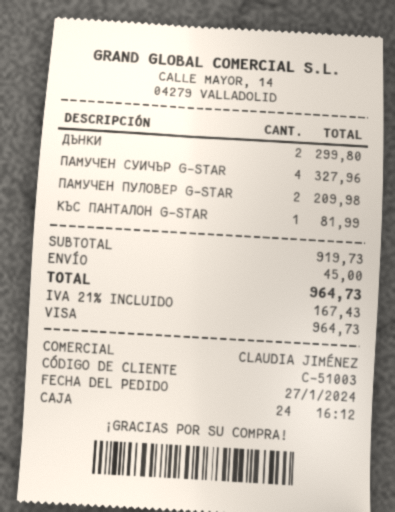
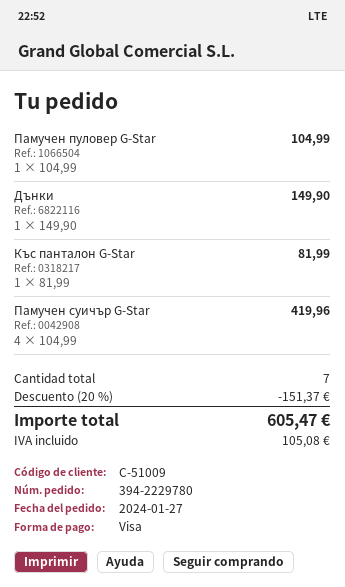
customer number: C-51003 -> C-51009
ДЪНКИ: 2 for 299.80 -> 1 for 149.90
ПАМУЧЕН СУИЧЪР G-STAR: 4 for 327.96 -> 4 for 419.96
ПАМУЧЕН ПУЛОВЕР G-STAR: 2 for 209.98 -> 1 for 104.99
discount: none -> 20% = 151.37
shipping: 45.00 -> none
tax: 167.43 -> 105.08
total: 964.73 -> 605.47

